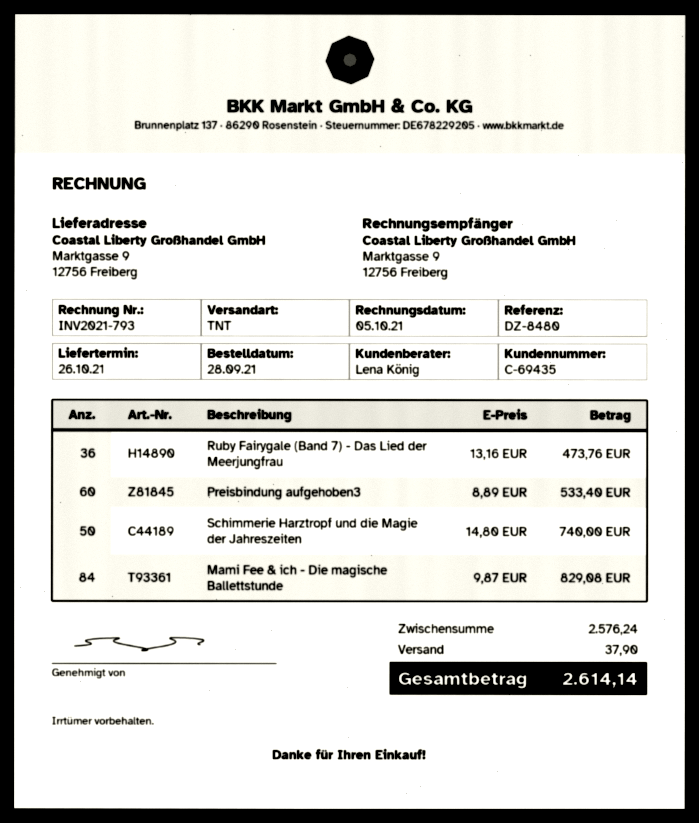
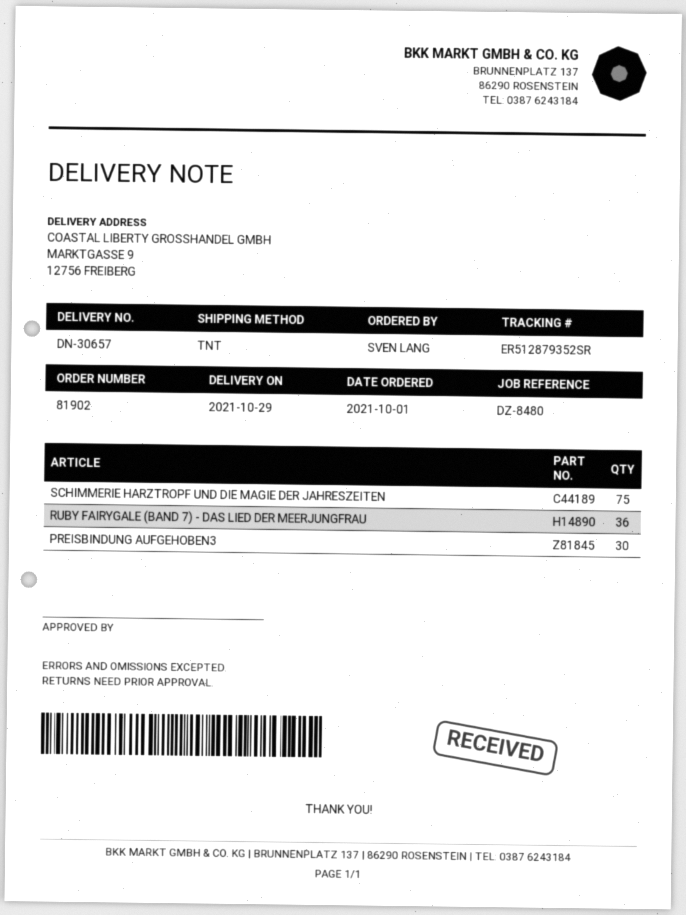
order date: 2021-09-28 -> 2021-10-01
delivery date: 2021-10-26 -> 2021-10-29
Preisbindung aufgehoben3: 60 -> 30
Schimmerie Harztropf und die Magie der Jahreszeiten: 50 -> 75
Mami Fee & ich - Die magische Ballettstunde: 84 -> none

